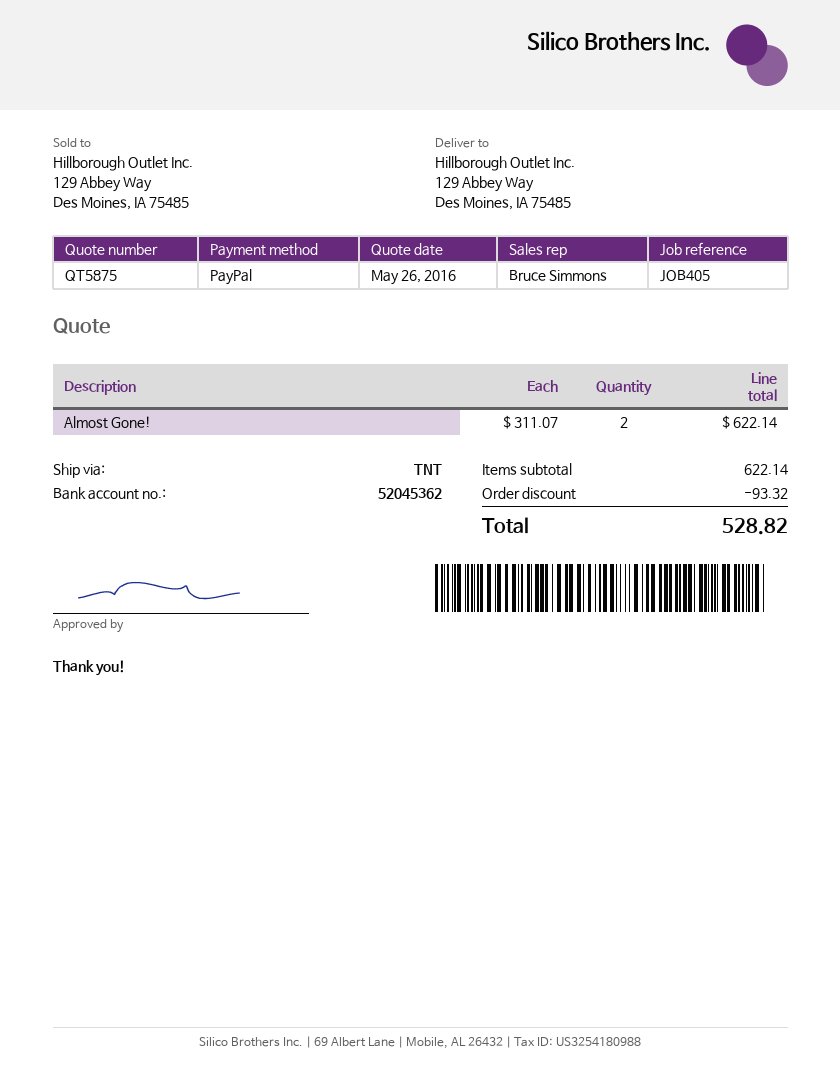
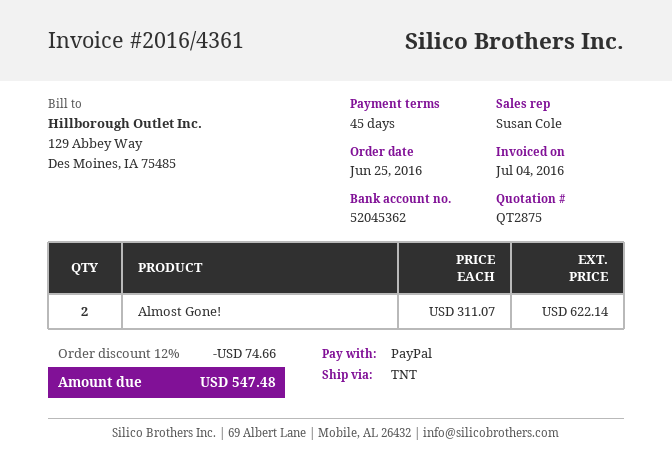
quote number: QT5875 -> QT2875
sales rep: Bruce Simmons -> Susan Cole
discount: 93.32 -> 74.66
total: 528.82 -> 547.48

